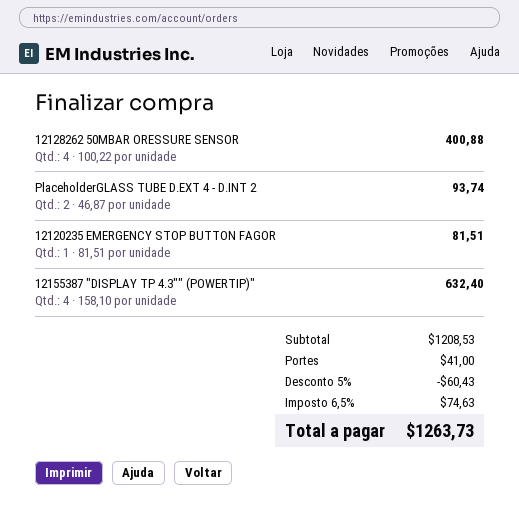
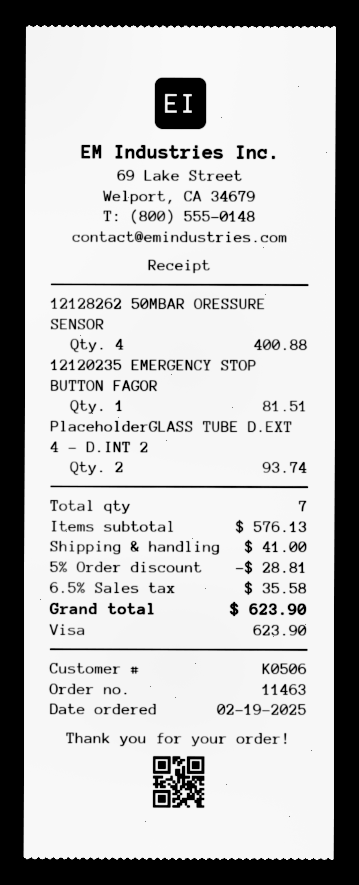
12155387 "DISPLAY TP 4.3"" (POWERTIP)": 4 for 632.40 -> none
subtotal: 1208.53 -> 576.13
discount: 5% = 60.43 -> 5% = 28.81
tax: 6.5% = 74.63 -> 6.5% = 35.58
total: 1263.73 -> 623.90

